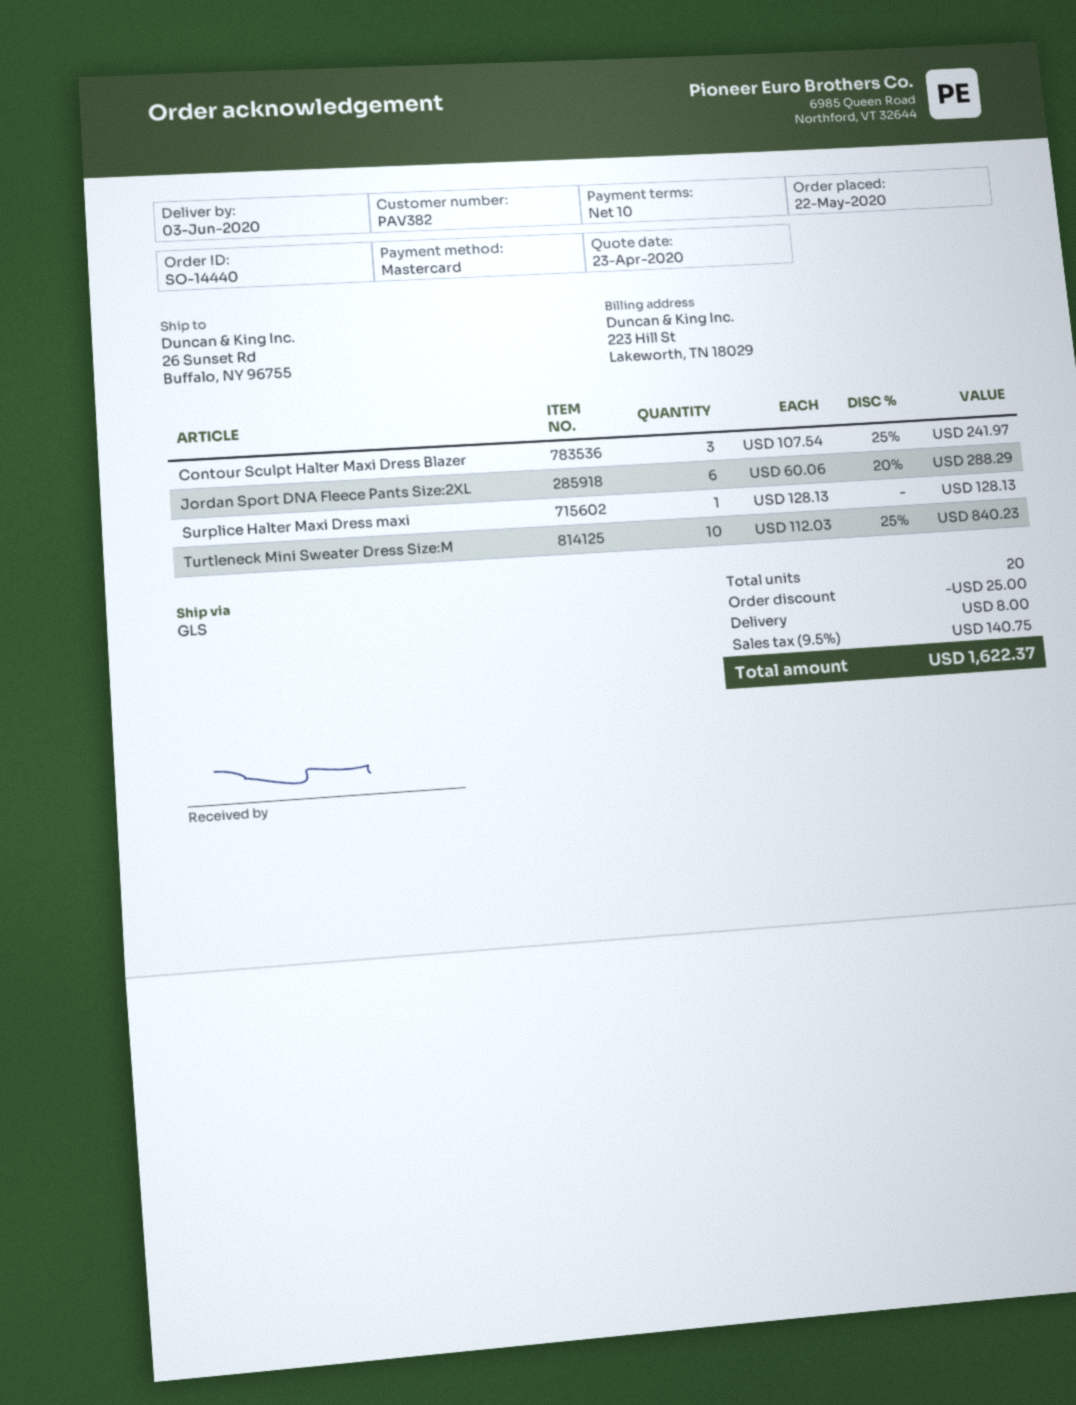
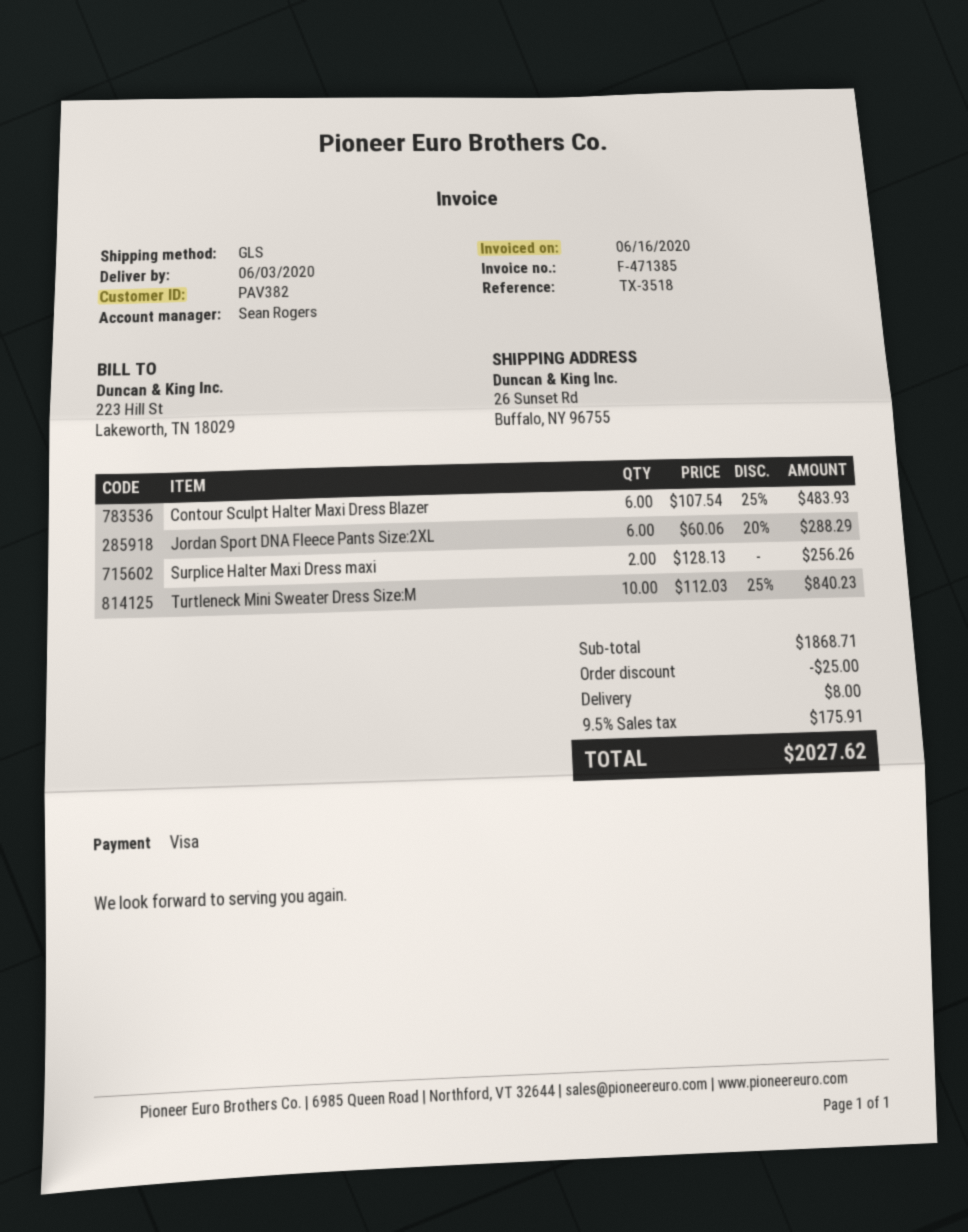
payment method: Mastercard -> Visa
Contour Sculpt Halter Maxi Dress Blazer: 3 x 107.54 - 25% = 241.97 -> 6 x 107.54 - 25% = 483.93
Surplice Halter Maxi Dress maxi: 1 x 128.13 = 128.13 -> 2 x 128.13 = 256.26
tax: 9.5% = 140.75 -> 9.5% = 175.91
total: 1622.37 -> 2027.62

